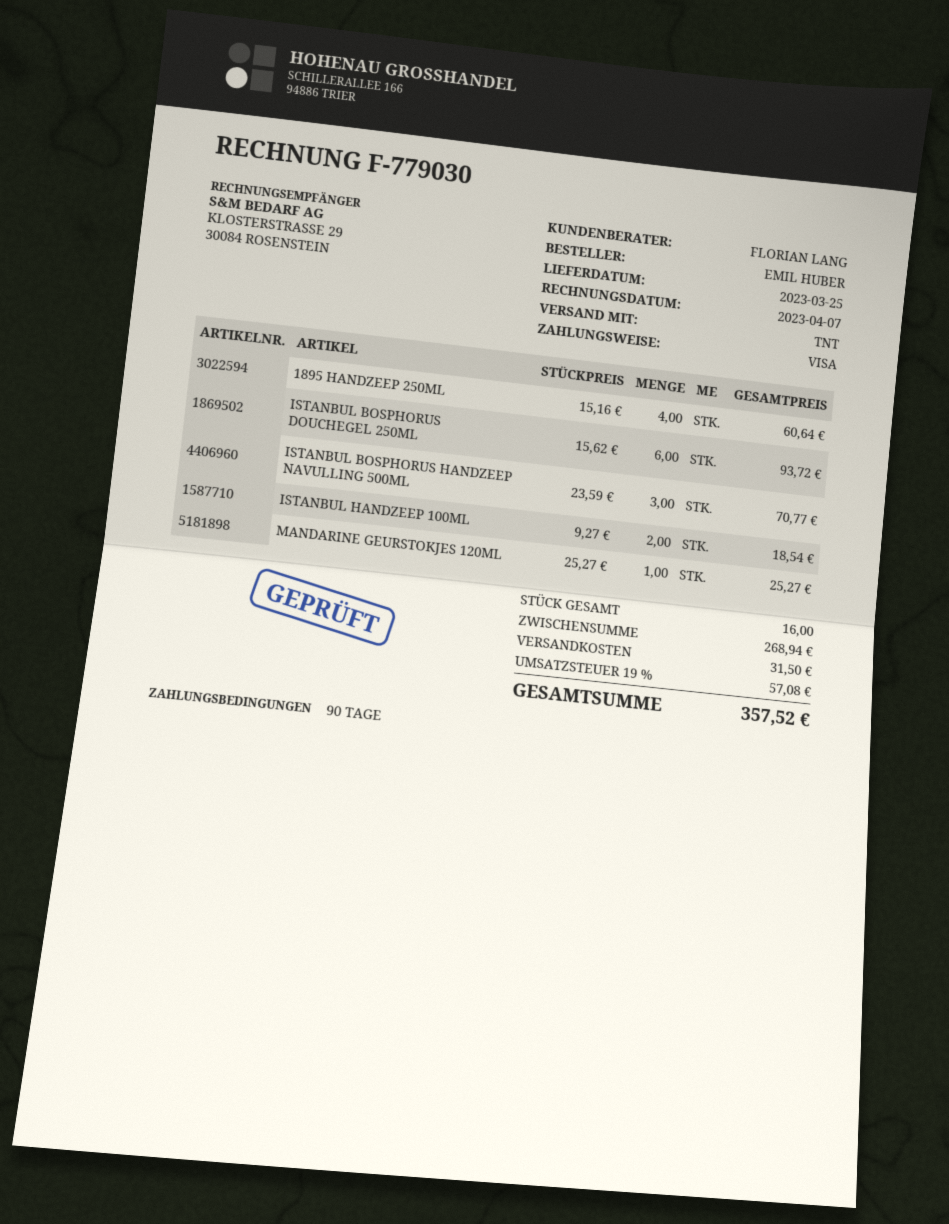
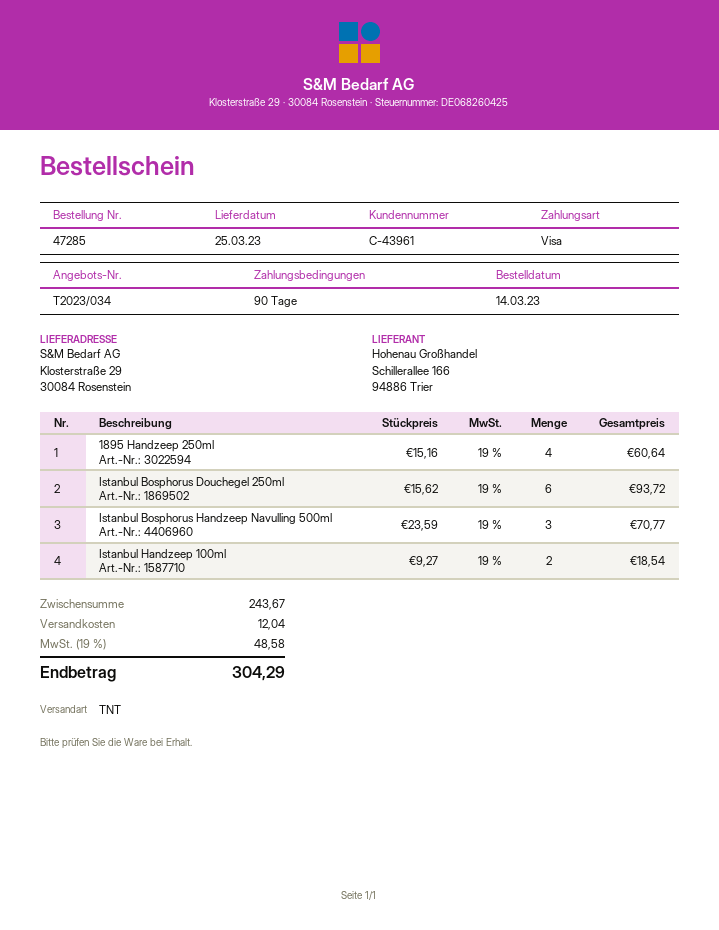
MANDARINE GEURSTOKJES 120ML: 1 x 25.27 = 25.27 -> none
subtotal: 268.94 -> 243.67
shipping: 31.50 -> 12.04
tax: 19% = 57.08 -> 19% = 48.58
total: 357.52 -> 304.29

